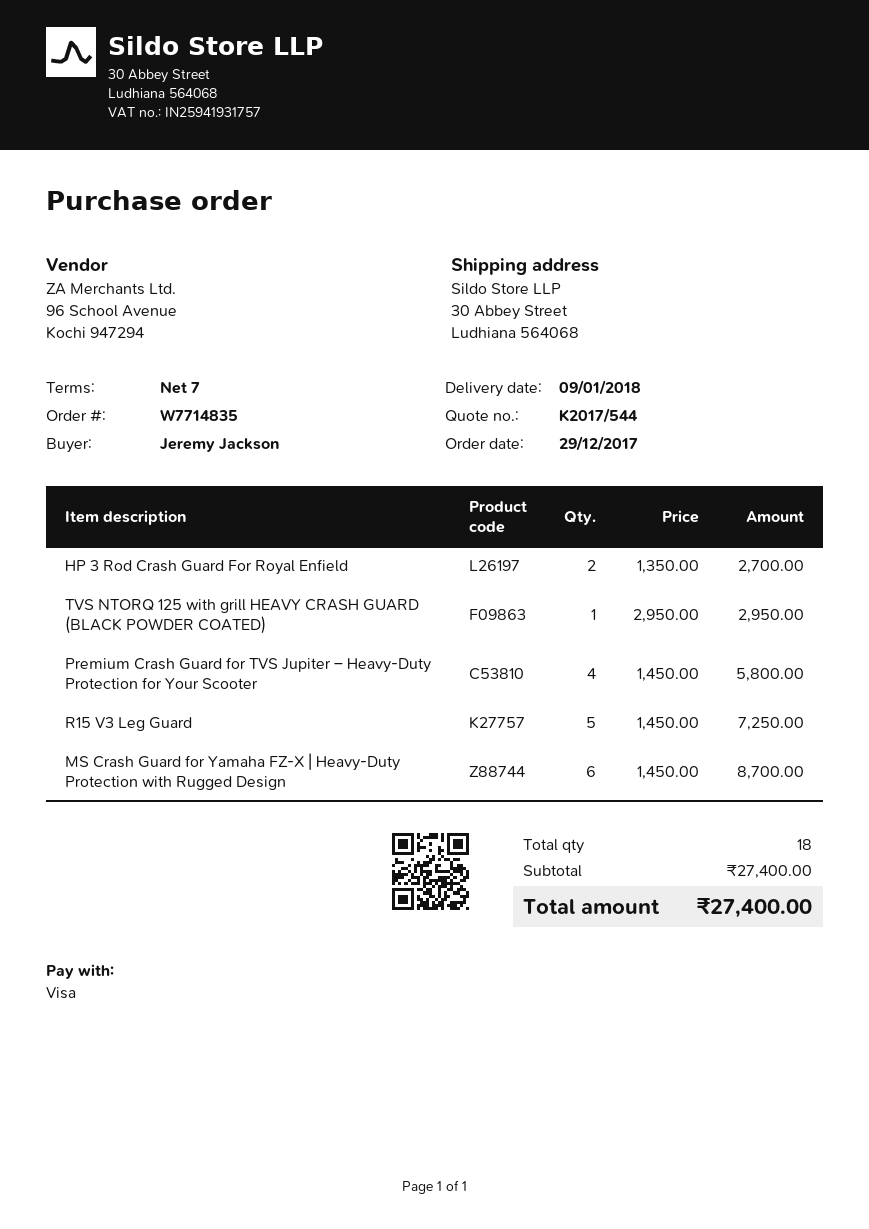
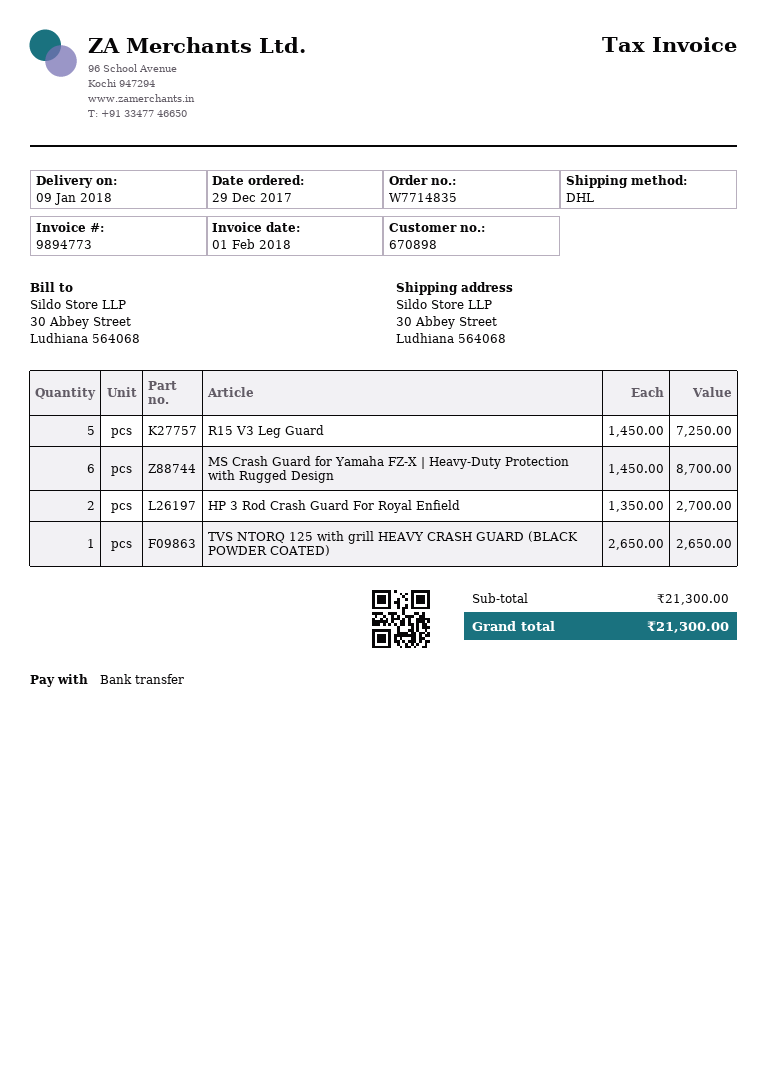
payment method: Visa -> bank transfer
TVS NTORQ 125 with grill HEAVY CRASH GUARD (BLACK POWDER COATED): 1 x 2950.00 = 2950.00 -> 1 x 2650.00 = 2650.00
Premium Crash Guard for TVS Jupiter – Heavy-Duty Protection for Your Scooter: 4 x 1450.00 = 5800.00 -> none
subtotal: 27400.00 -> 21300.00
total: 27400.00 -> 21300.00

